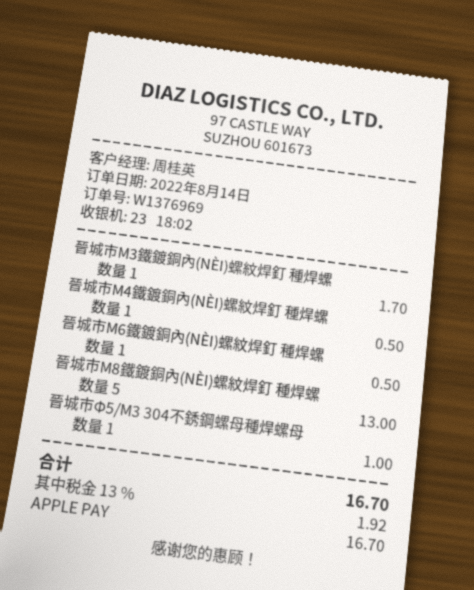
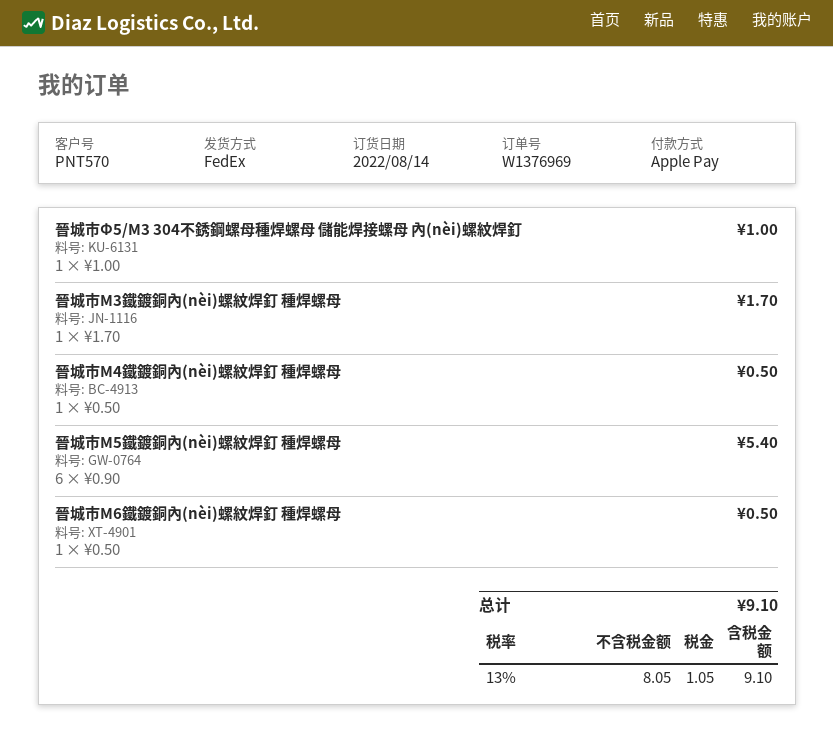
晉城市M8鐵鍍銅內(NÈI)螺紋焊釘 種焊螺: 5 for 13.00 -> none
晉城市M5鐵鍍銅內(nèi)螺紋焊釘 種焊螺母: none -> 6 for 5.40
tax: 13% = 1.92 -> 13% = 1.05
total: 16.70 -> 9.10

